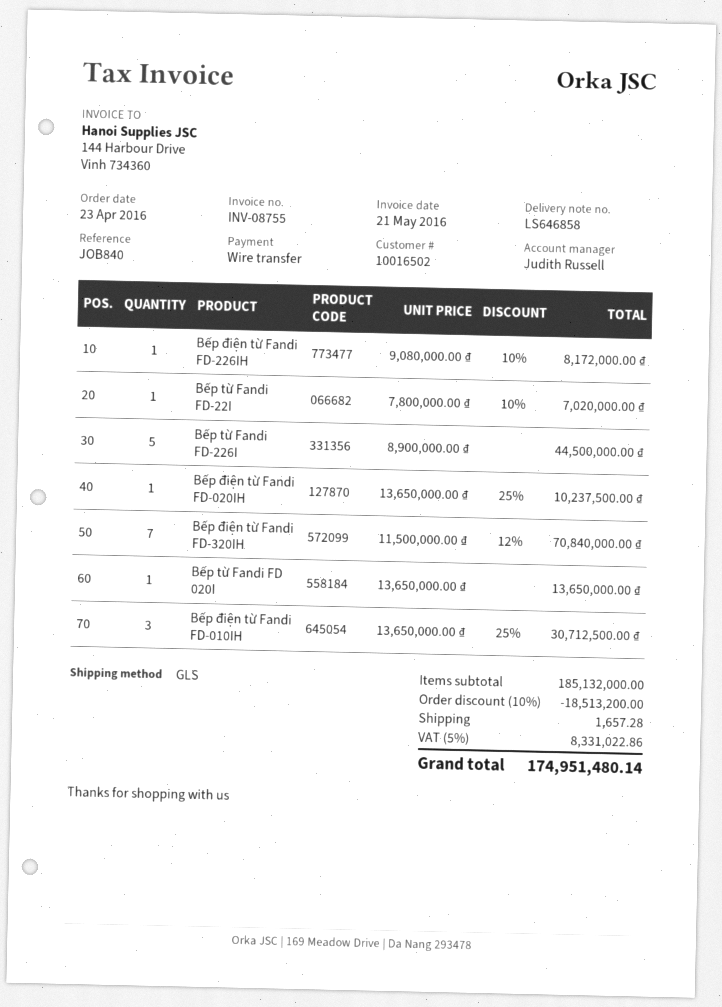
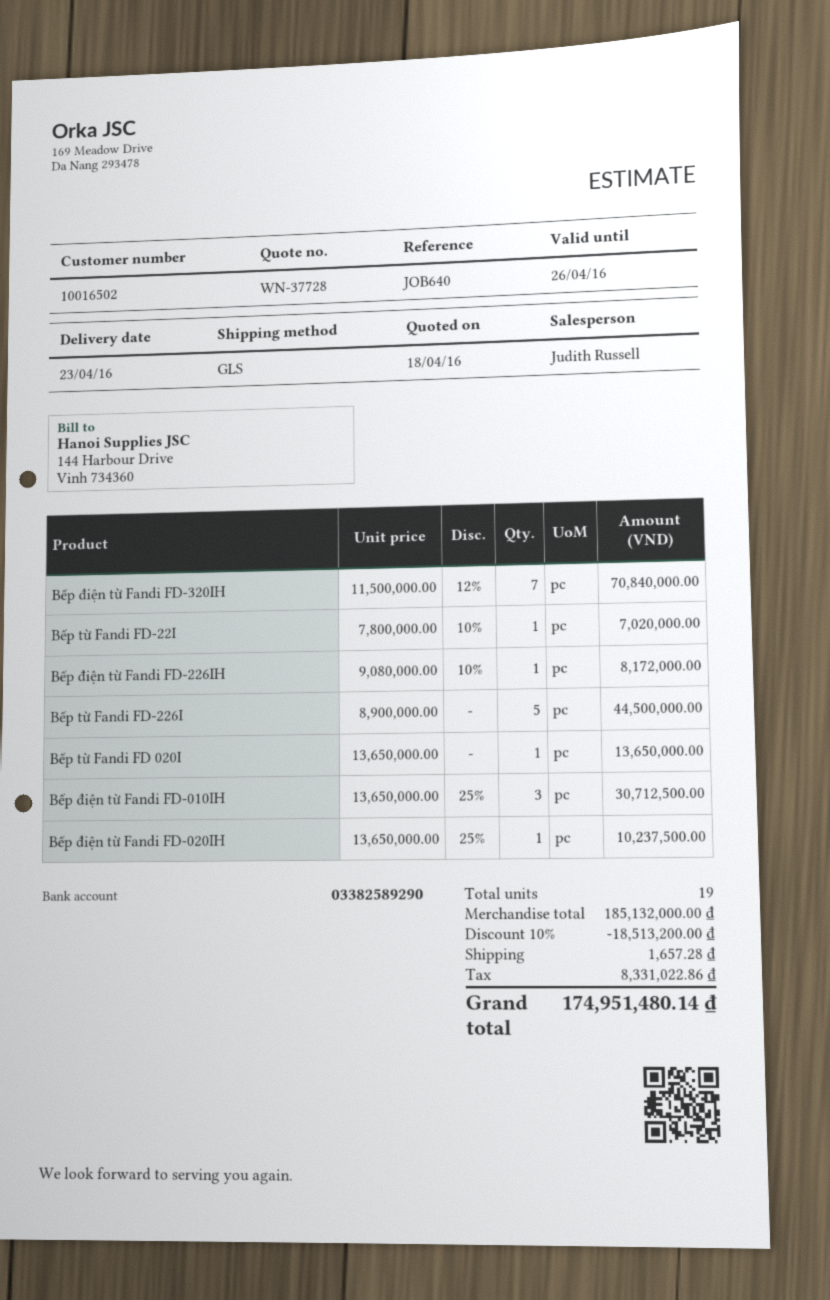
reference: JOB840 -> JOB640

